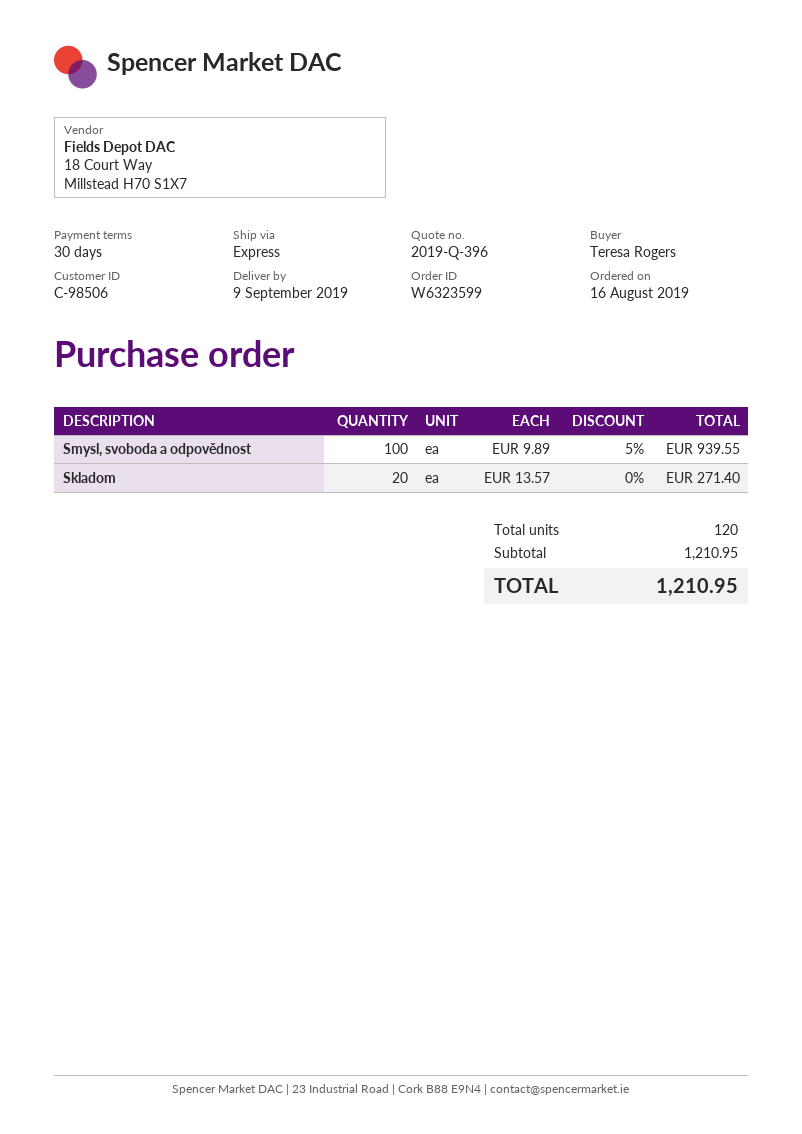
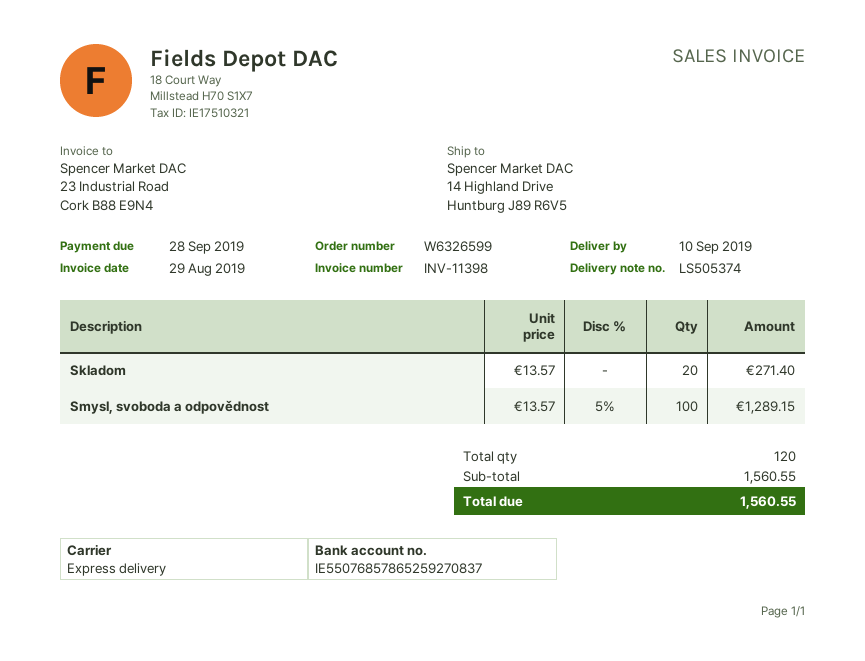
order number: W6323599 -> W6326599
delivery date: 2019-09-09 -> 2019-09-10
Smysl, svoboda a odpovědnost: 100 x 9.89 - 5% = 939.55 -> 100 x 13.57 - 5% = 1289.15
subtotal: 1210.95 -> 1560.55
total: 1210.95 -> 1560.55

